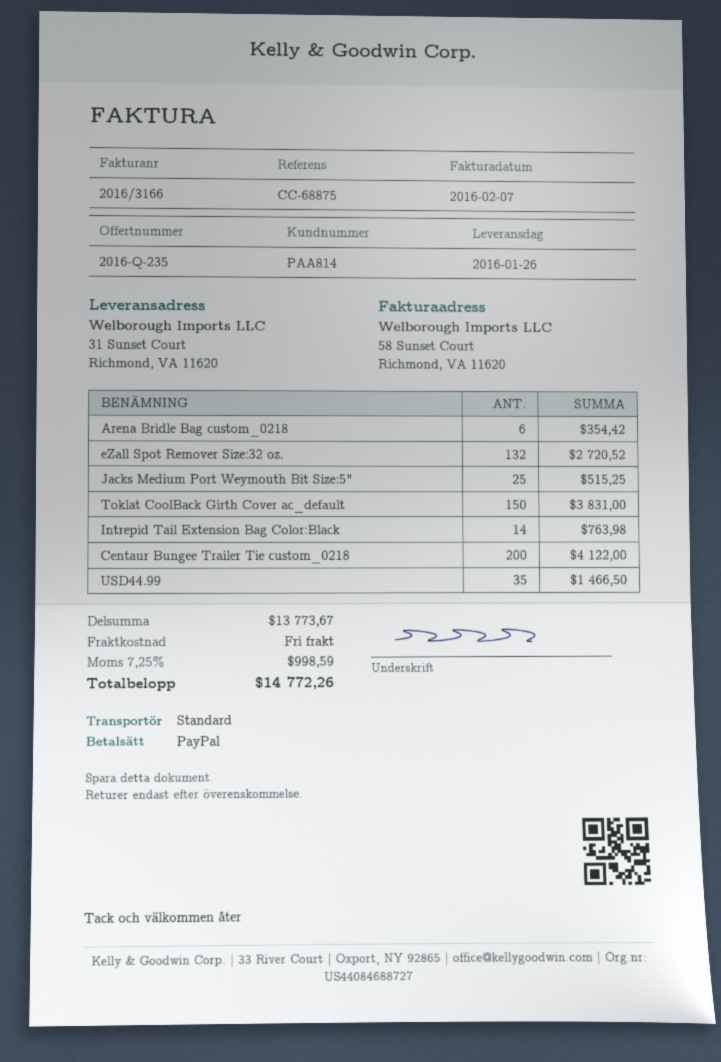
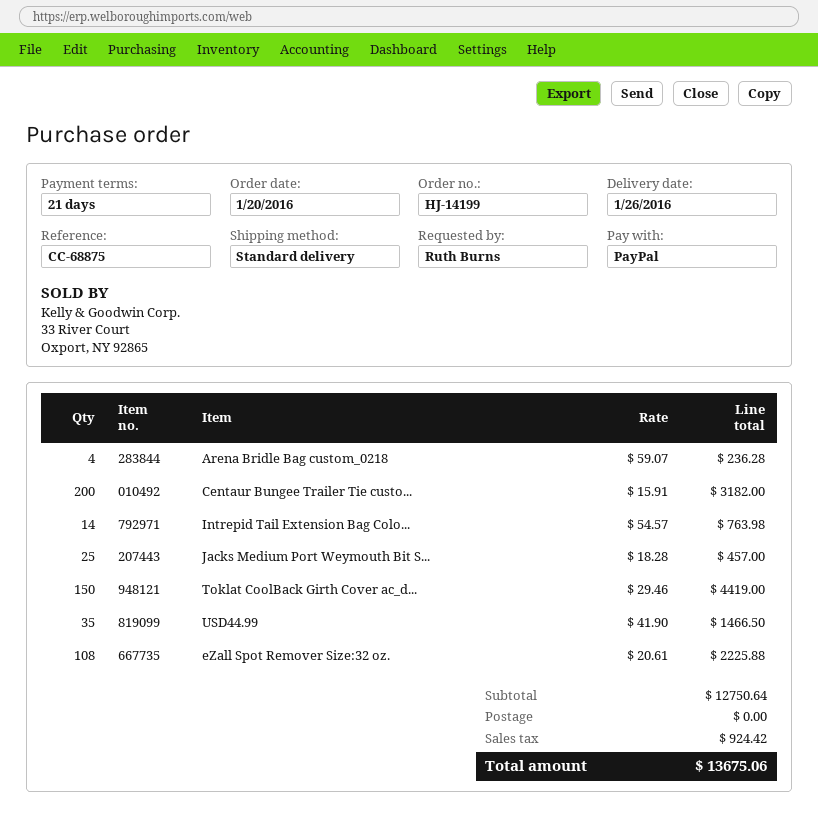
Arena Bridle Bag custom_0218: 6 for 354.42 -> 4 for 236.28
eZall Spot Remover Size:32 oz.: 132 for 2720.52 -> 108 for 2225.88
Jacks Medium Port Weymouth Bit Size:5": 25 for 515.25 -> 25 for 457.00
Toklat CoolBack Girth Cover ac_default: 150 for 3831.00 -> 150 for 4419.00
Centaur Bungee Trailer Tie custom_0218: 200 for 4122.00 -> 200 for 3182.00
subtotal: 13773.67 -> 12750.64
tax: 998.59 -> 924.42
total: 14772.26 -> 13675.06

